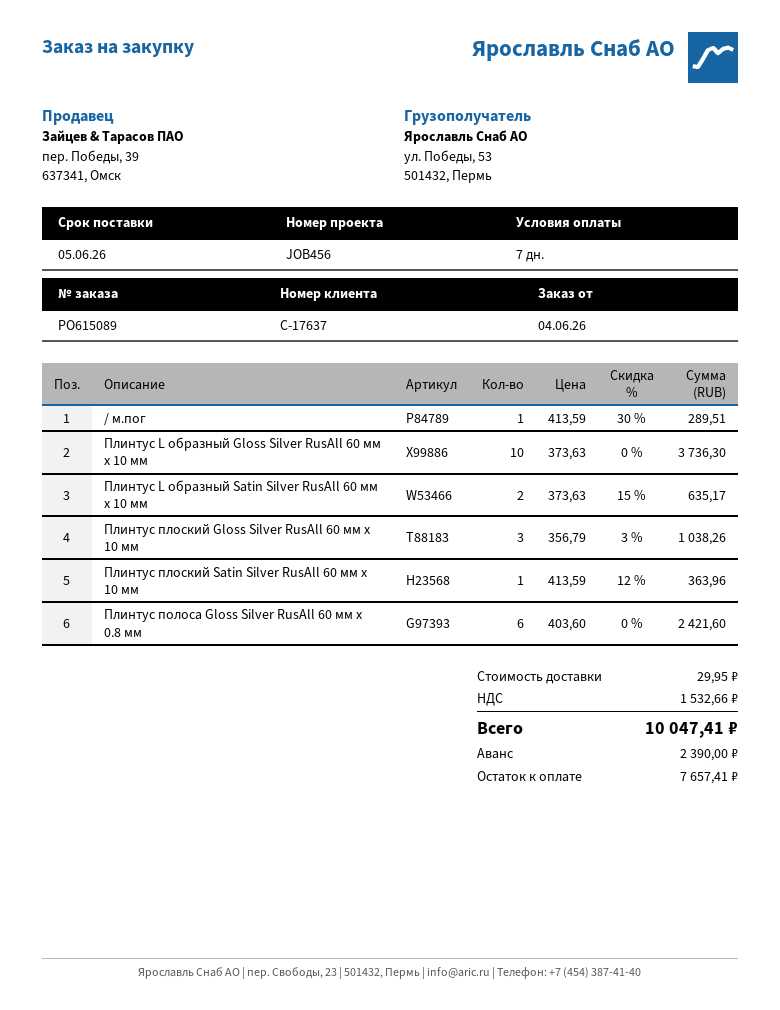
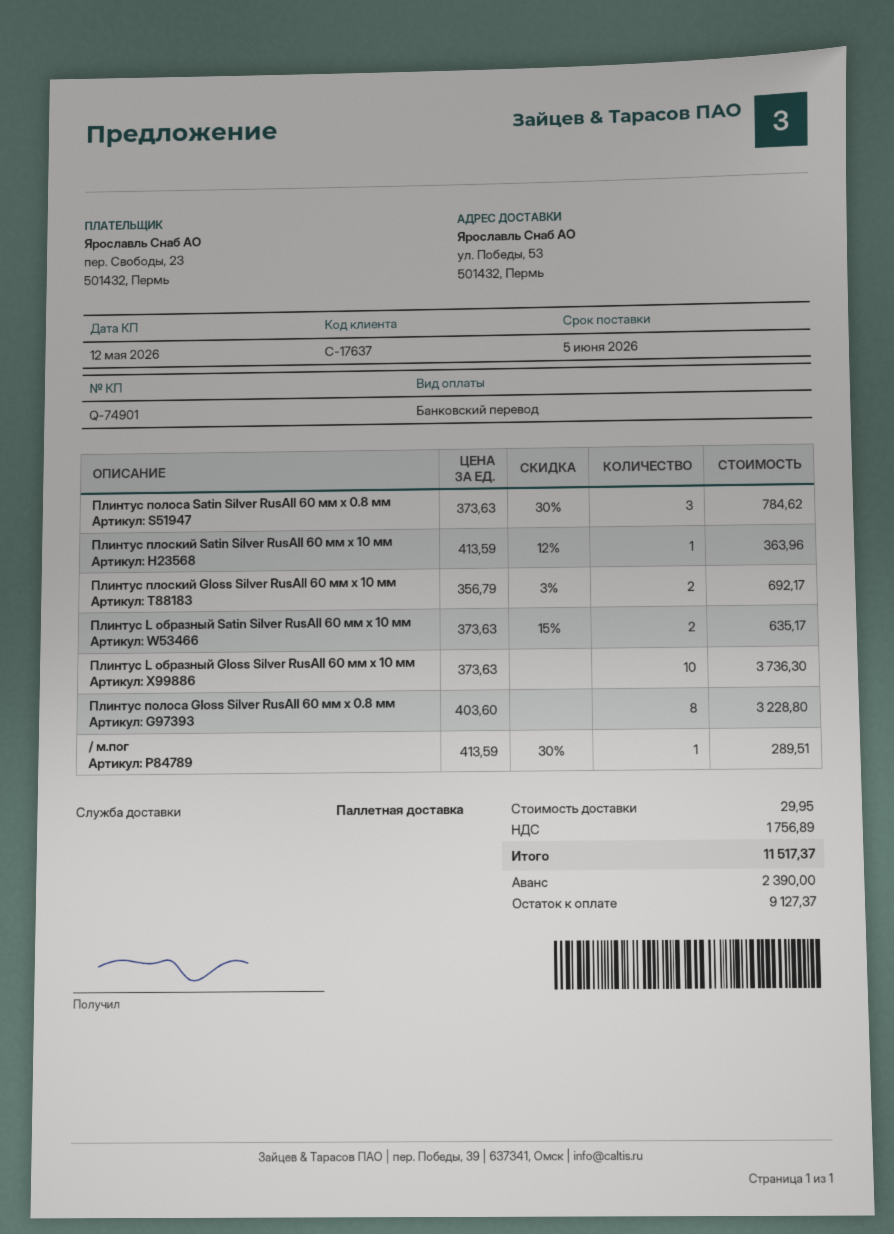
Плинтус плоский Gloss Silver RusAll 60 мм x 10 мм: 3 x 356.79 - 3% = 1038.26 -> 2 x 356.79 - 3% = 692.17
Плинтус полоса Gloss Silver RusAll 60 мм x 0.8 мм: 6 x 403.60 = 2421.60 -> 8 x 403.60 = 3228.80
Плинтус полоса Satin Silver RusAll 60 мм x 0.8 мм: none -> 3 x 373.63 - 30% = 784.62
tax: 1532.66 -> 1756.89
total: 10047.41 -> 11517.37
balance: 7657.41 -> 9127.37

